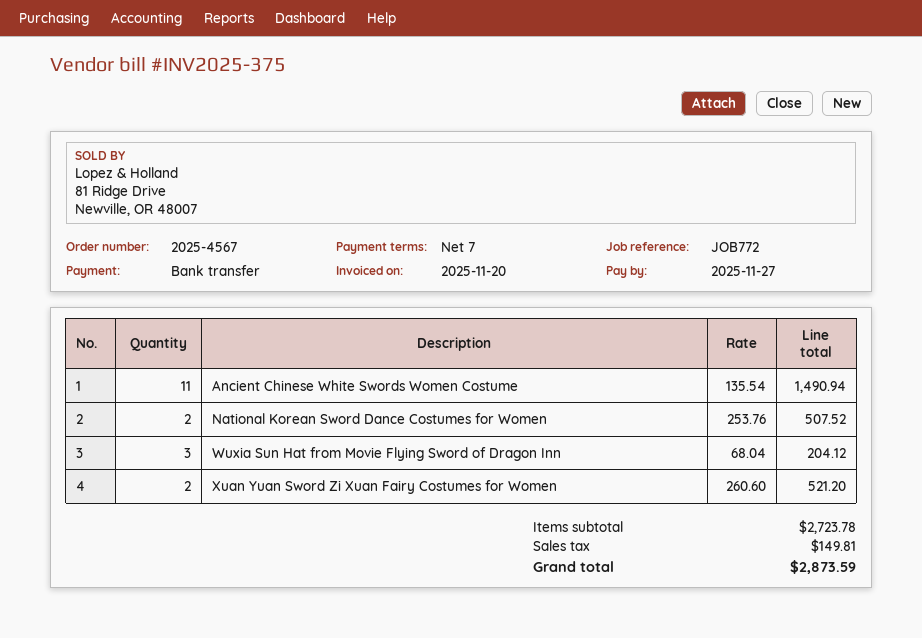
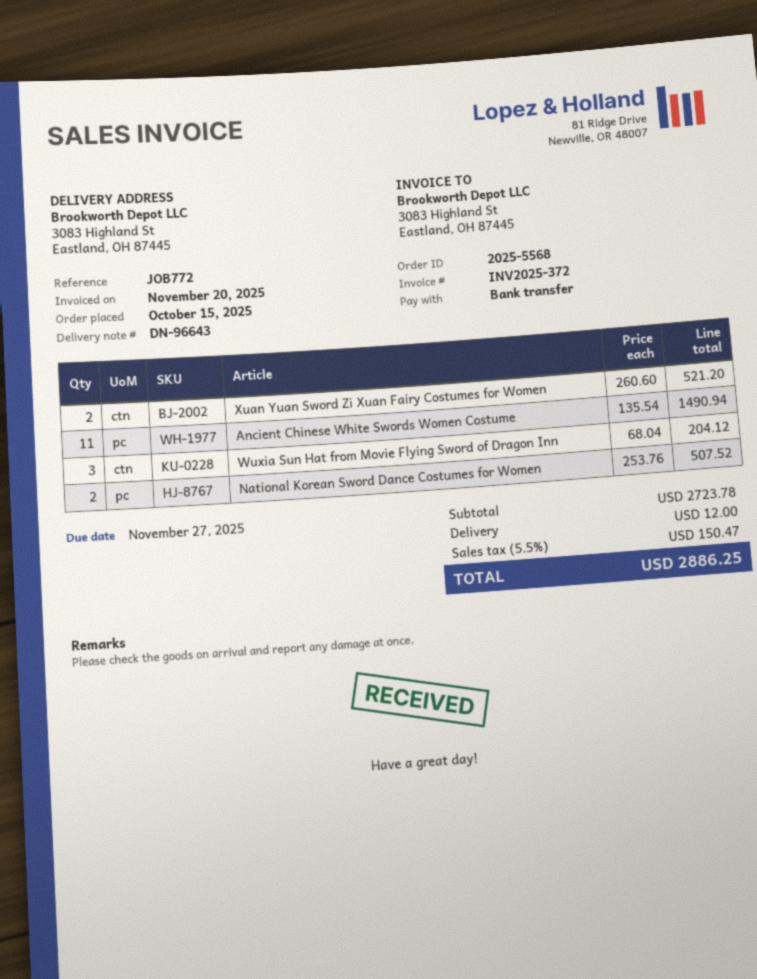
order number: 2025-4567 -> 2025-5568
invoice number: INV2025-375 -> INV2025-372
shipping: none -> 12.00
tax: 149.81 -> 150.47
total: 2873.59 -> 2886.25

